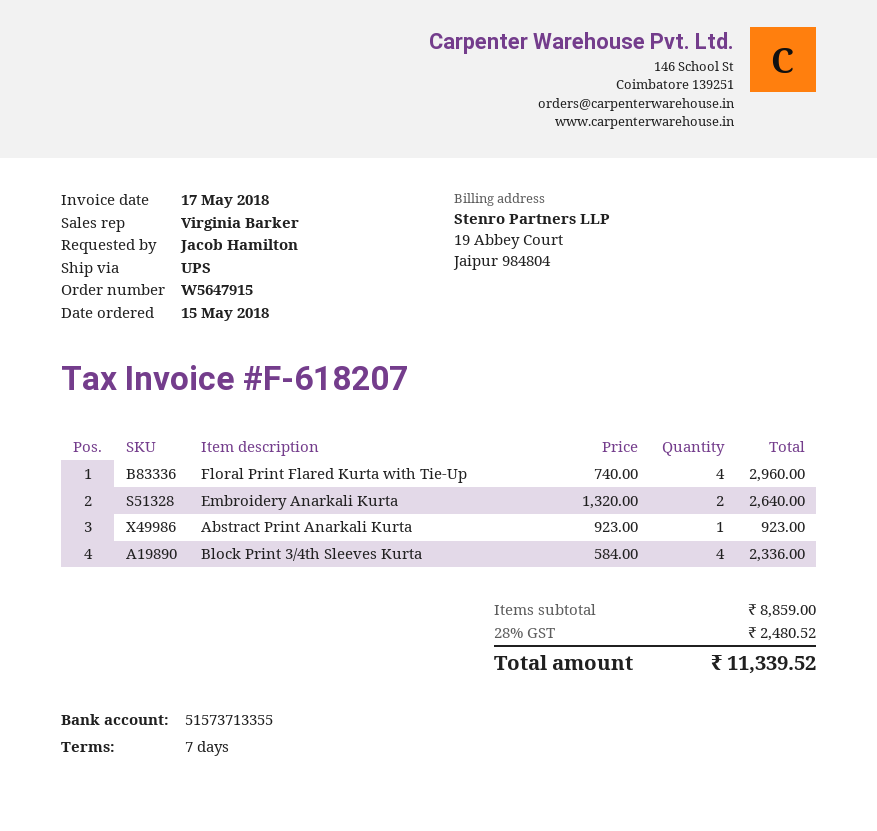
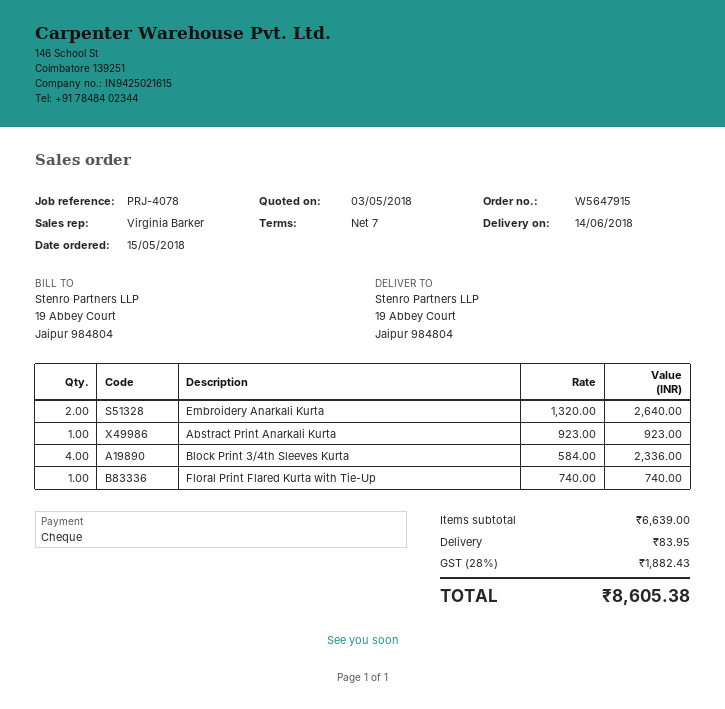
Floral Print Flared Kurta with Tie-Up: 4 x 740.00 = 2960.00 -> 1 x 740.00 = 740.00
subtotal: 8859.00 -> 6639.00
shipping: none -> 83.95
tax: 28% = 2480.52 -> 28% = 1882.43
total: 11339.52 -> 8605.38

